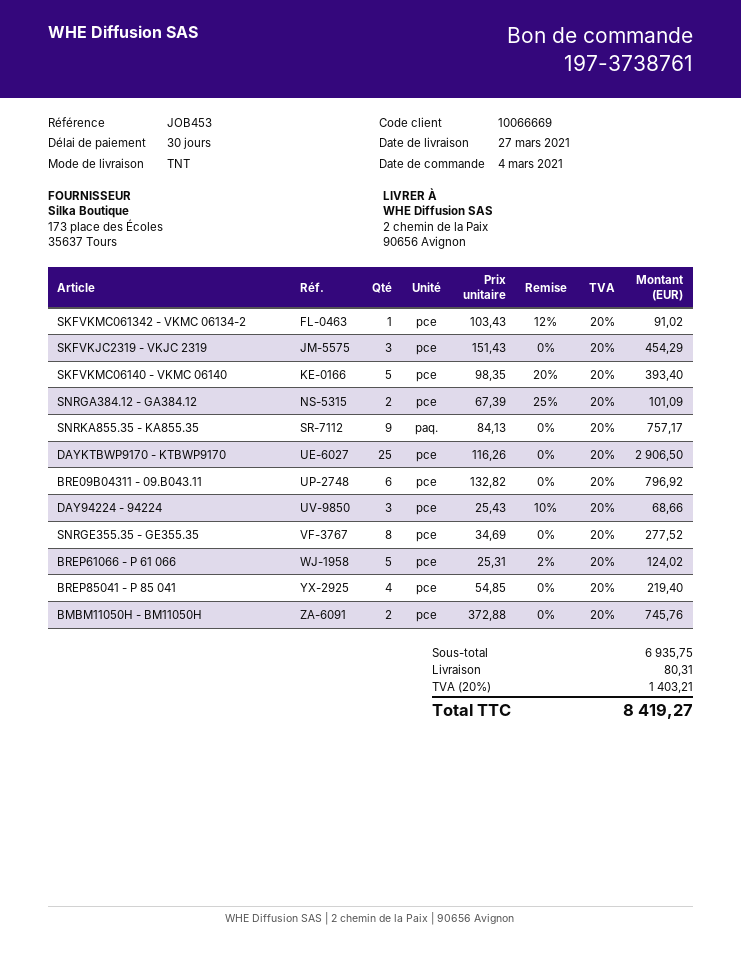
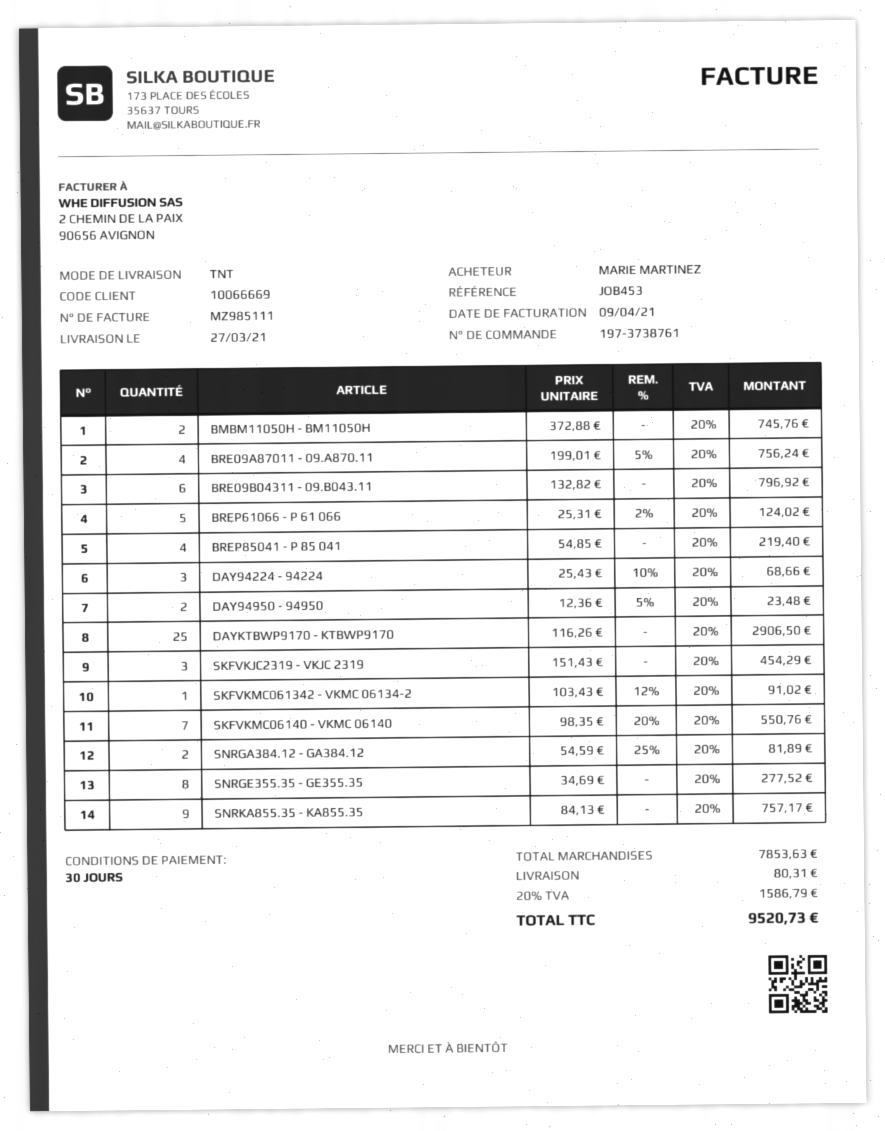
SKFVKMC06140 - VKMC 06140: 5 x 98.35 - 20% = 393.40 -> 7 x 98.35 - 20% = 550.76
SNRGA384.12 - GA384.12: 2 x 67.39 - 25% = 101.09 -> 2 x 54.59 - 25% = 81.89
BRE09A87011 - 09.A870.11: none -> 4 x 199.01 - 5% = 756.24
DAY94950 - 94950: none -> 2 x 12.36 - 5% = 23.48
subtotal: 6935.75 -> 7853.63
tax: 20% = 1403.21 -> 20% = 1586.79
total: 8419.27 -> 9520.73

